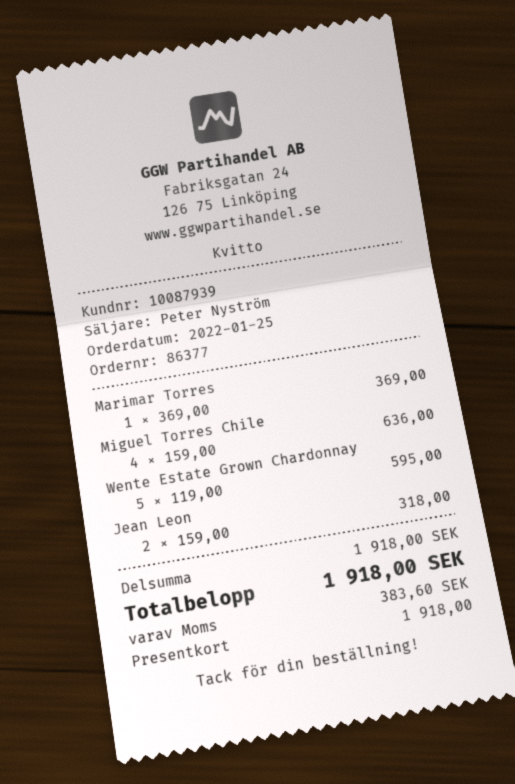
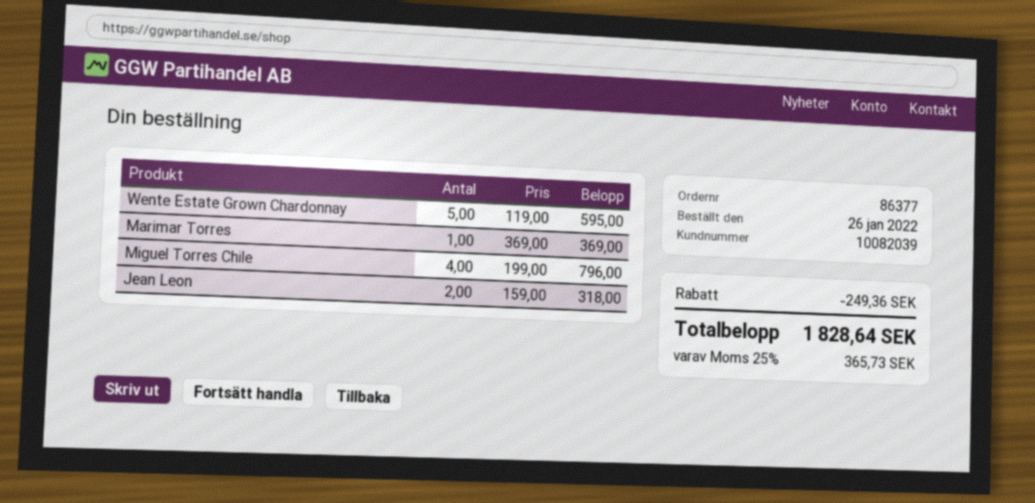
order date: 2022-01-25 -> 2022-01-26
customer number: 10087939 -> 10082039
Miguel Torres Chile: 4 x 159.00 = 636.00 -> 4 x 199.00 = 796.00
discount: none -> 249.36
tax: 383.60 -> 365.73
total: 1918.00 -> 1828.64

